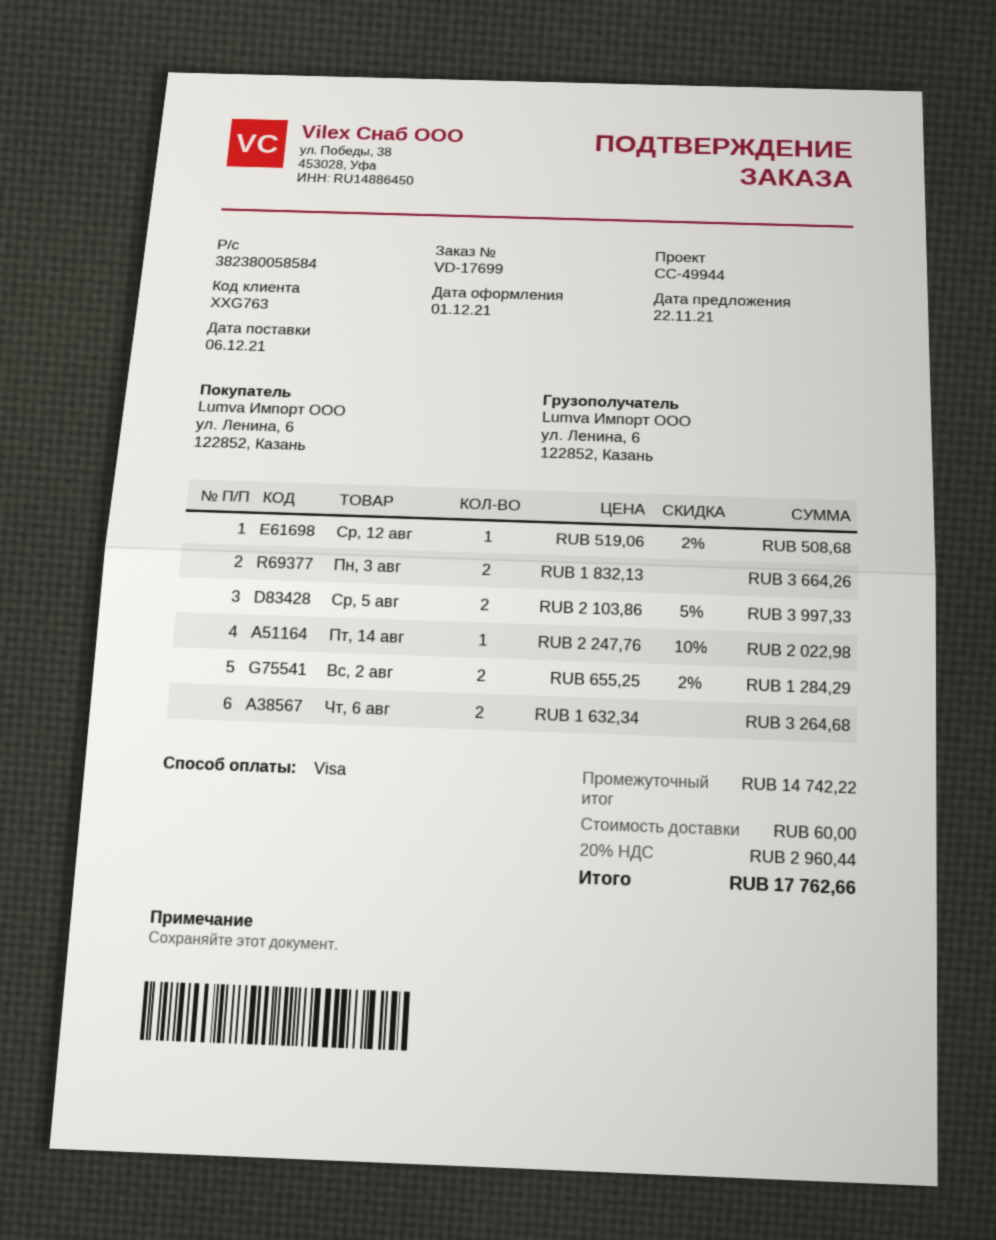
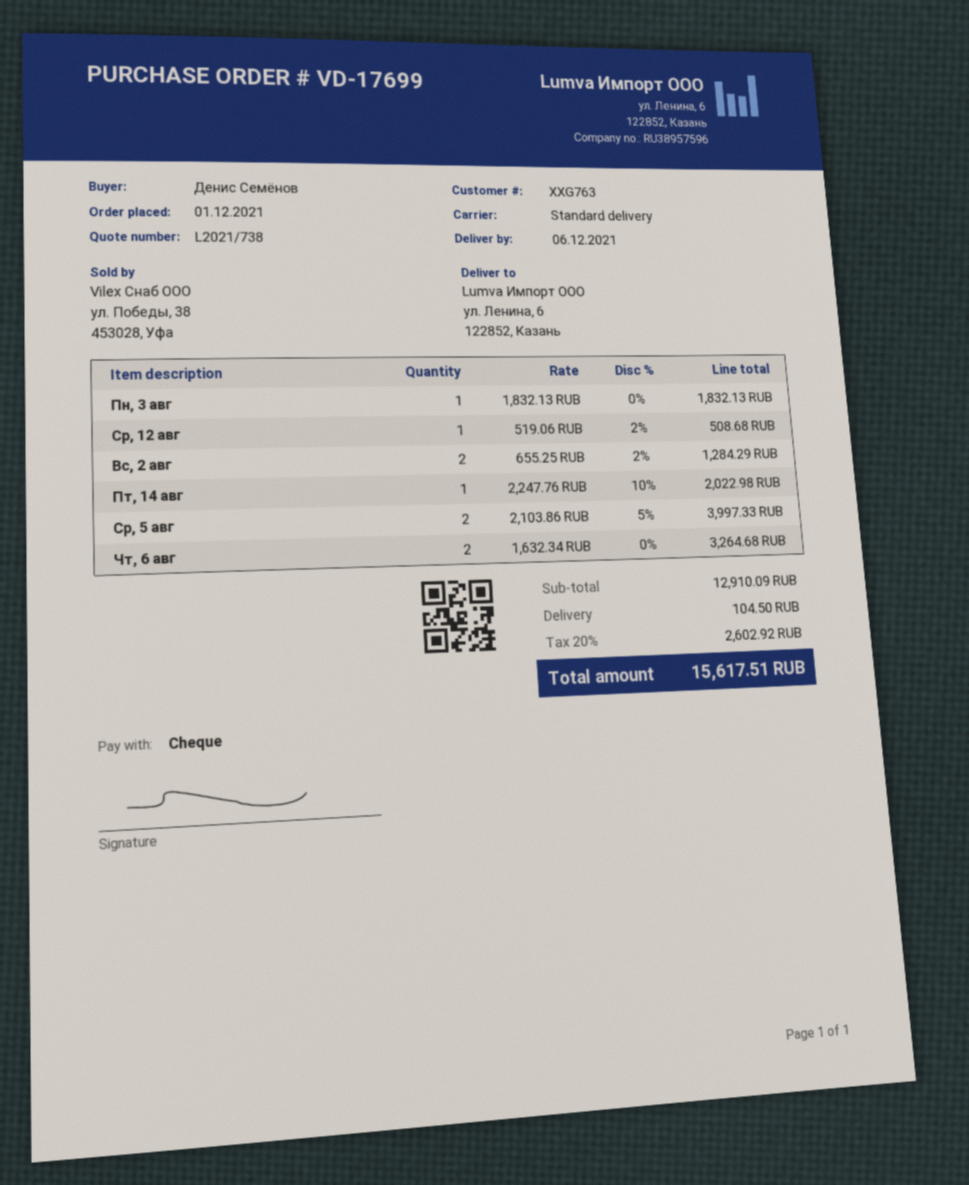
payment method: Visa -> cheque
Пн, 3 авг: 2 x 1832.13 = 3664.26 -> 1 x 1832.13 = 1832.13
subtotal: 14742.22 -> 12910.09
shipping: 60.00 -> 104.50
tax: 20% = 2960.44 -> 20% = 2602.92
total: 17762.66 -> 15617.51

